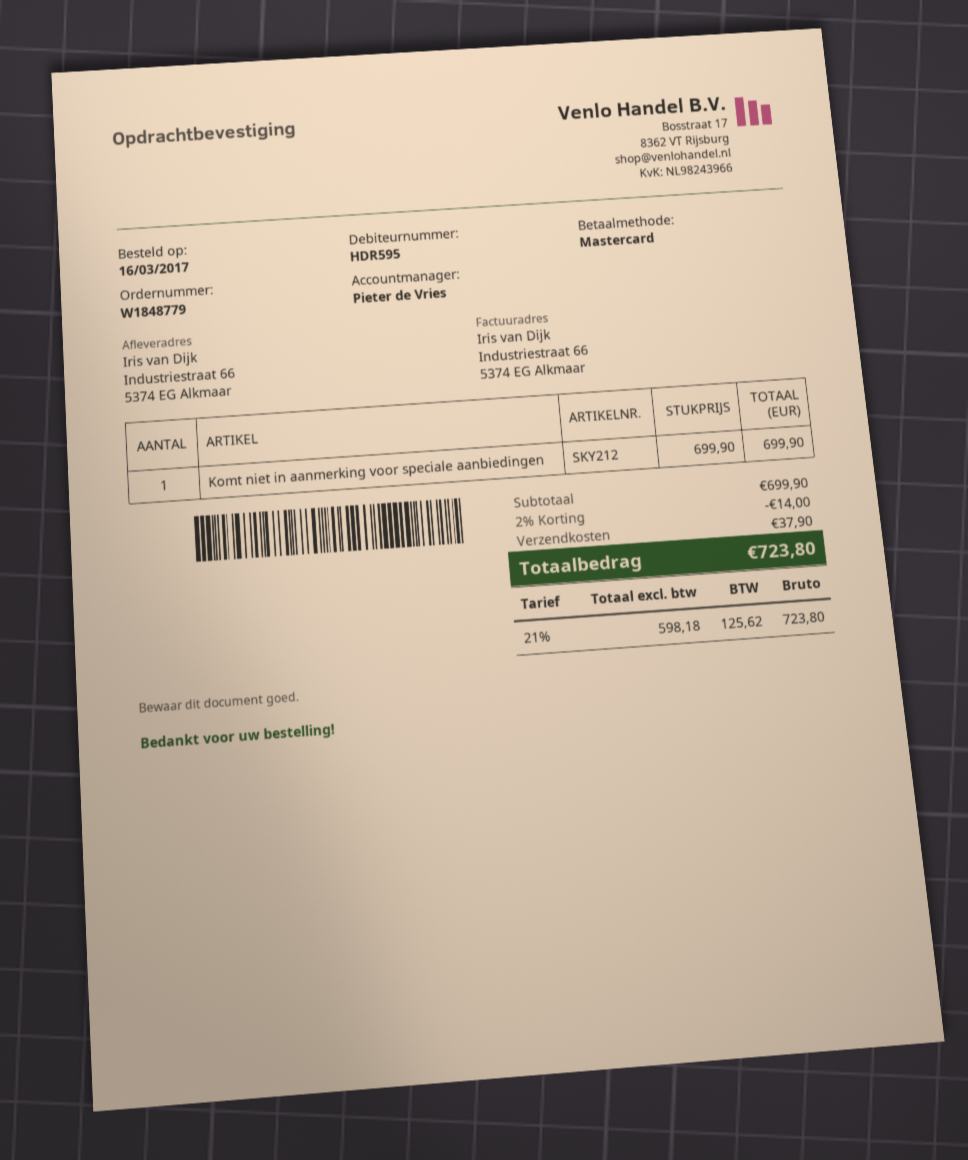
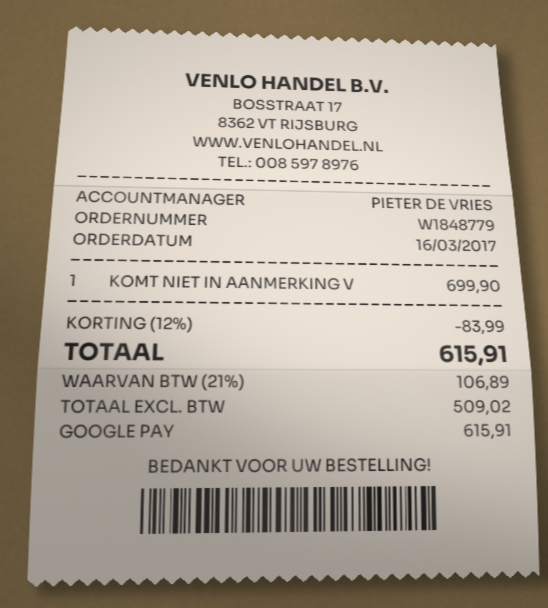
payment method: Mastercard -> Google Pay
discount: 2% = 14.00 -> 12% = 83.99
shipping: 37.90 -> none
net: 598.18 -> 509.02
tax: 21% = 125.62 -> 21% = 106.89
total: 723.80 -> 615.91

